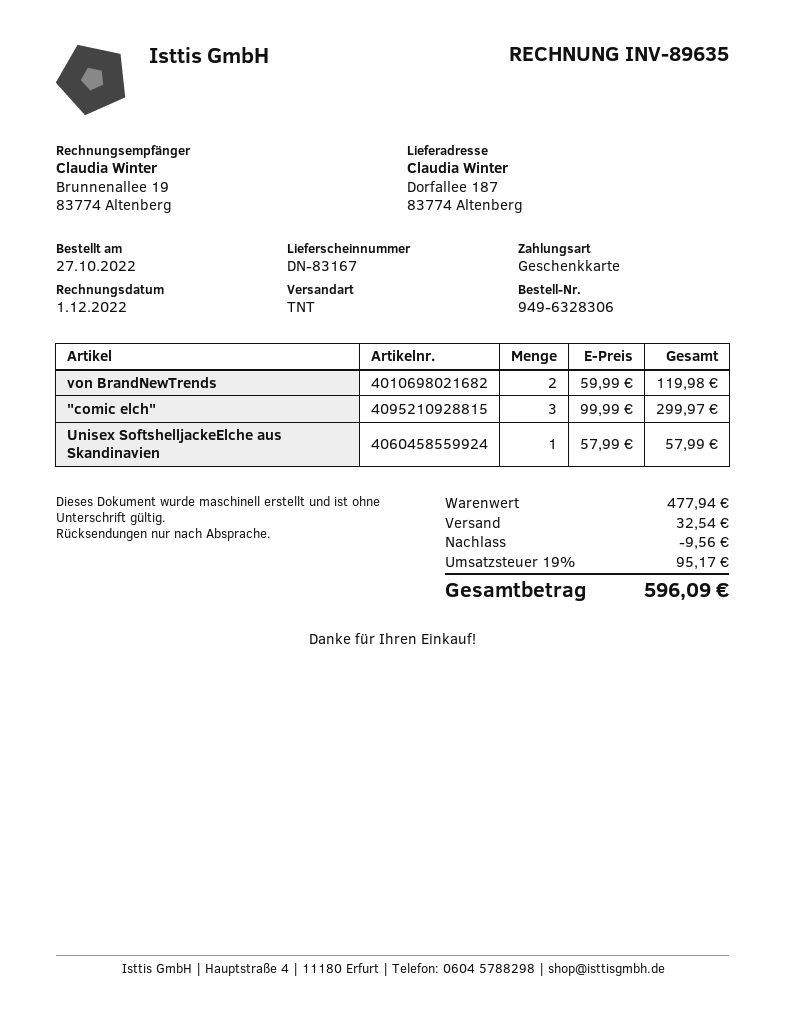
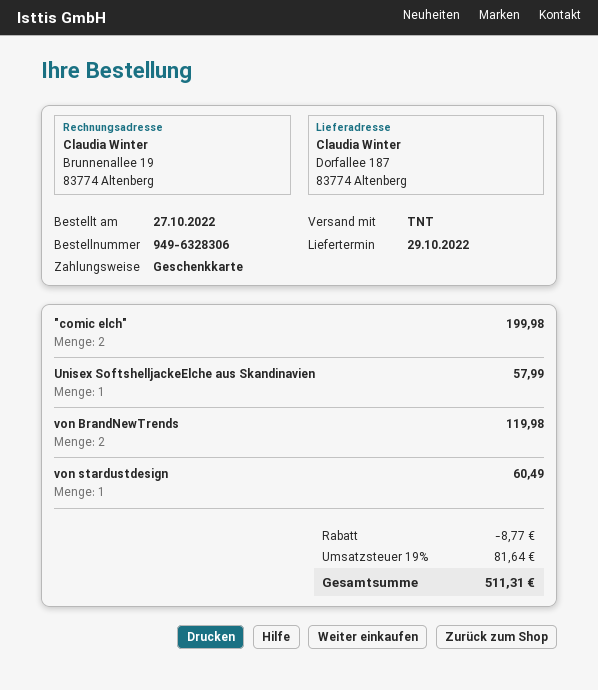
"comic elch": 3 for 299.97 -> 2 for 199.98
von stardustdesign: none -> 1 for 60.49
discount: 9.56 -> 8.77
shipping: 32.54 -> none
tax: 19% = 95.17 -> 19% = 81.64
total: 596.09 -> 511.31

